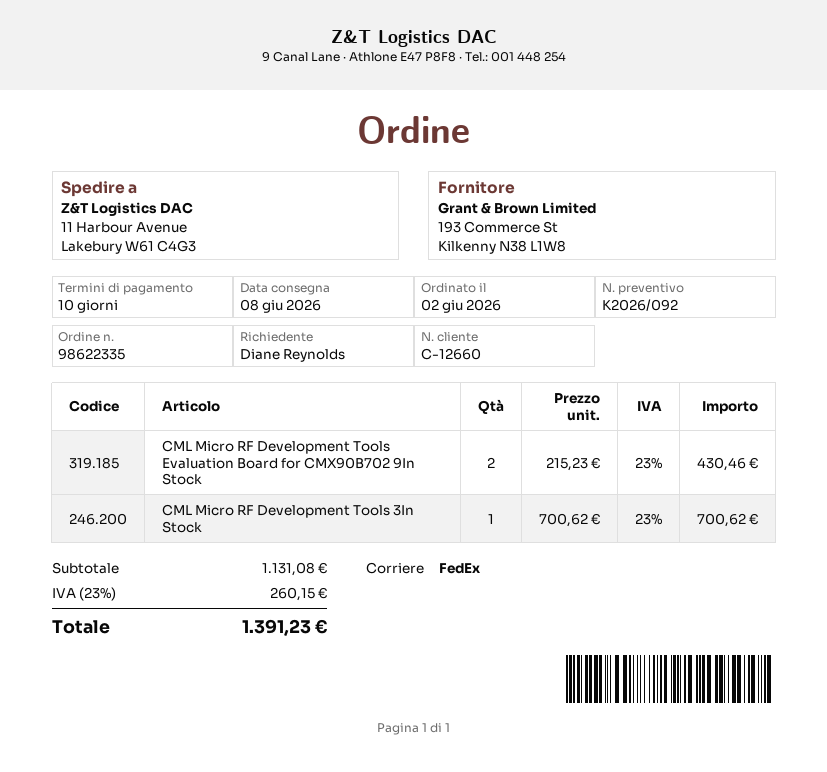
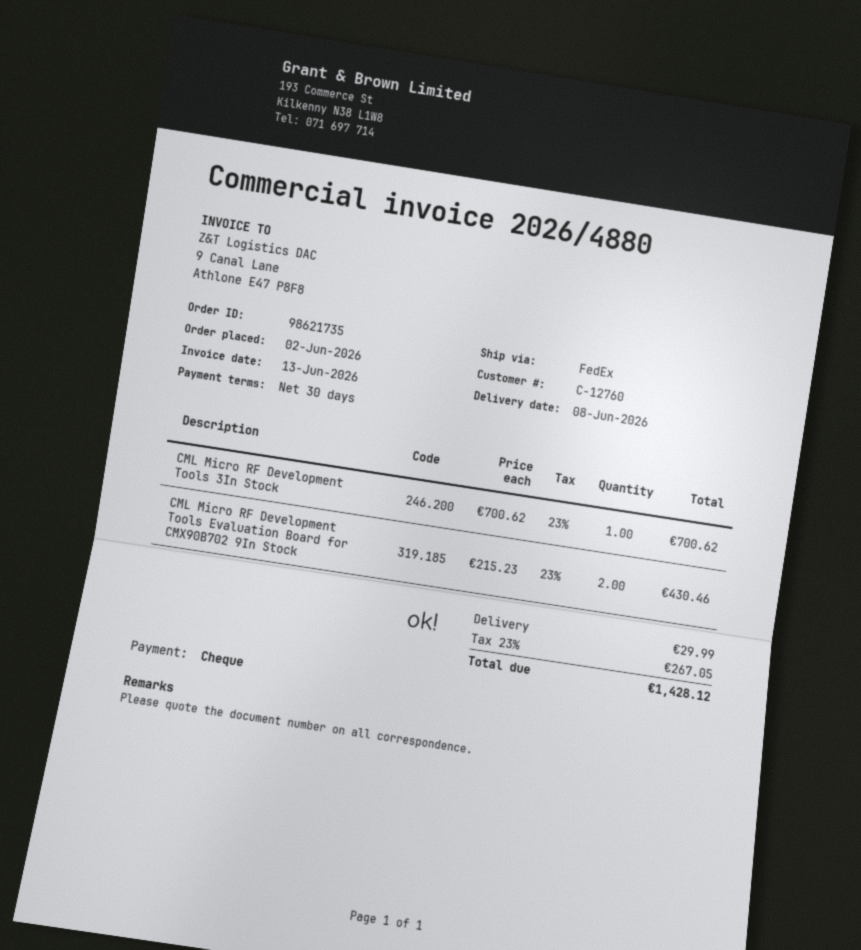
order number: 98622335 -> 98621735
payment terms: 10 days -> 30 days
customer number: C-12660 -> C-12760
shipping: none -> 29.99
tax: 23% = 260.15 -> 23% = 267.05
total: 1391.23 -> 1428.12

